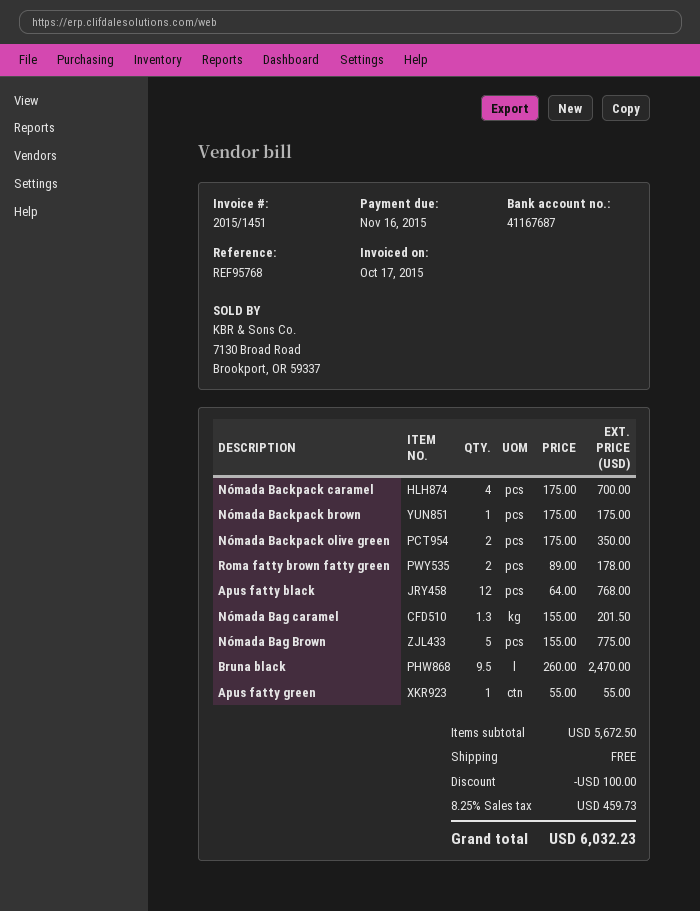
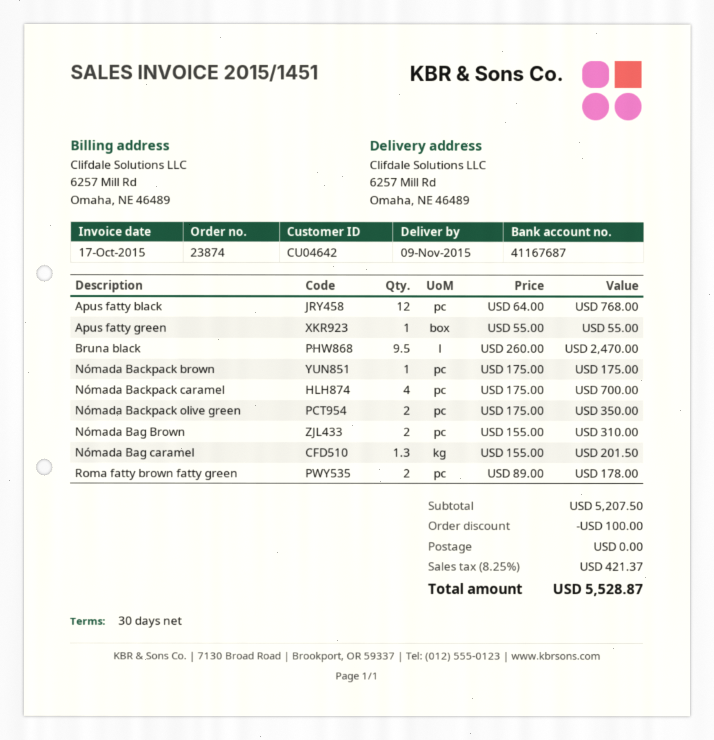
Nómada Bag Brown: 5 x 155.00 = 775.00 -> 2 x 155.00 = 310.00
subtotal: 5672.50 -> 5207.50
tax: 8.25% = 459.73 -> 8.25% = 421.37
total: 6032.23 -> 5528.87

